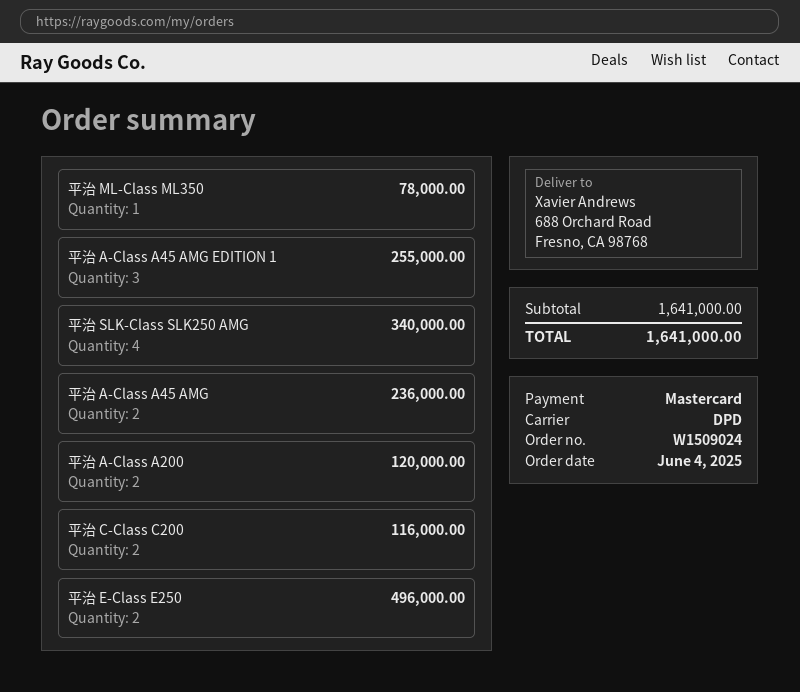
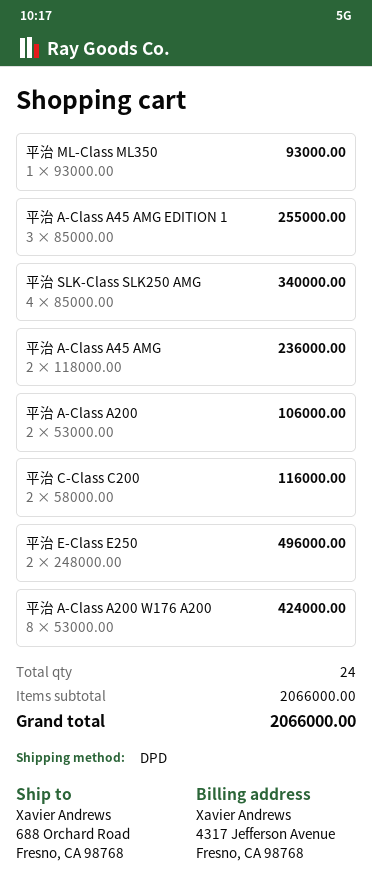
平治 ML-Class ML350: 1 for 78000.00 -> 1 for 93000.00
平治 A-Class A200: 2 for 120000.00 -> 2 for 106000.00
平治 A-Class A200 W176 A200: none -> 8 for 424000.00
subtotal: 1641000.00 -> 2066000.00
total: 1641000.00 -> 2066000.00

